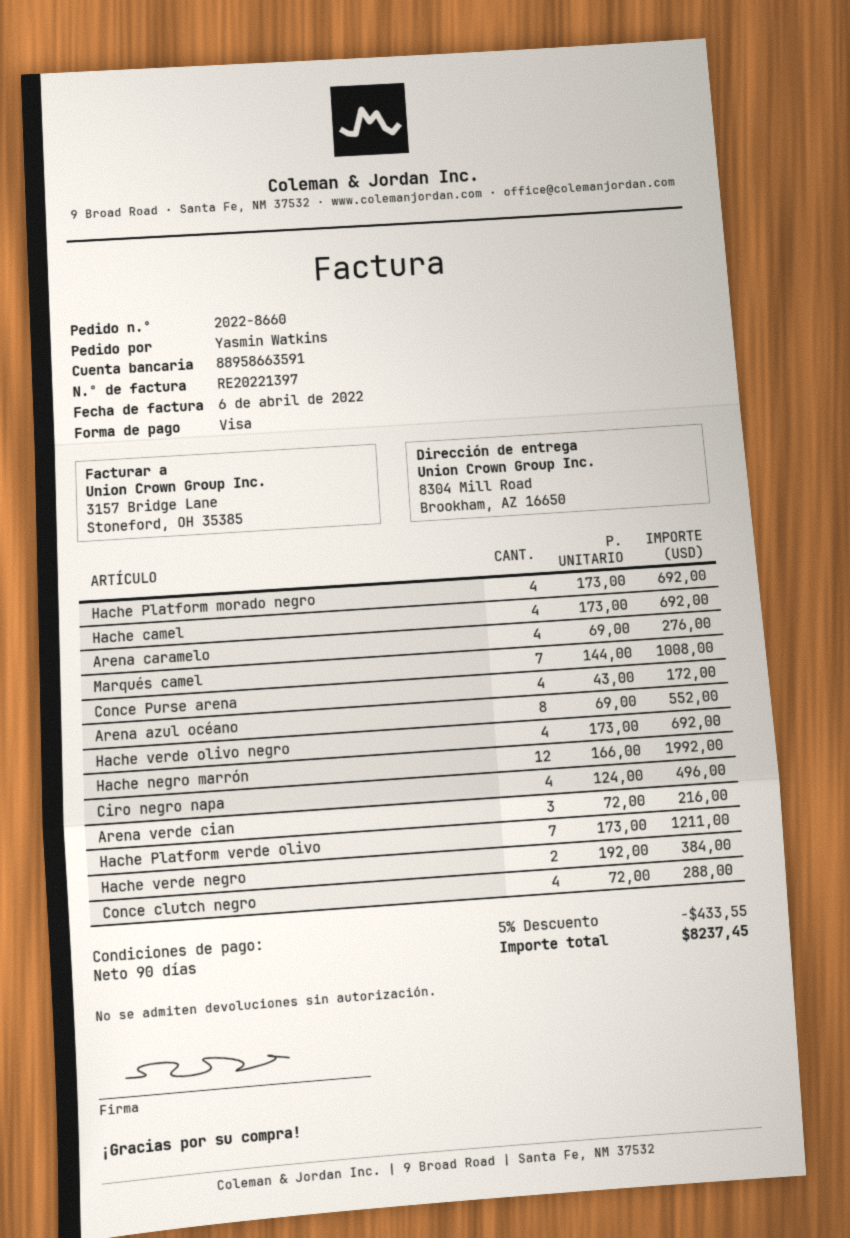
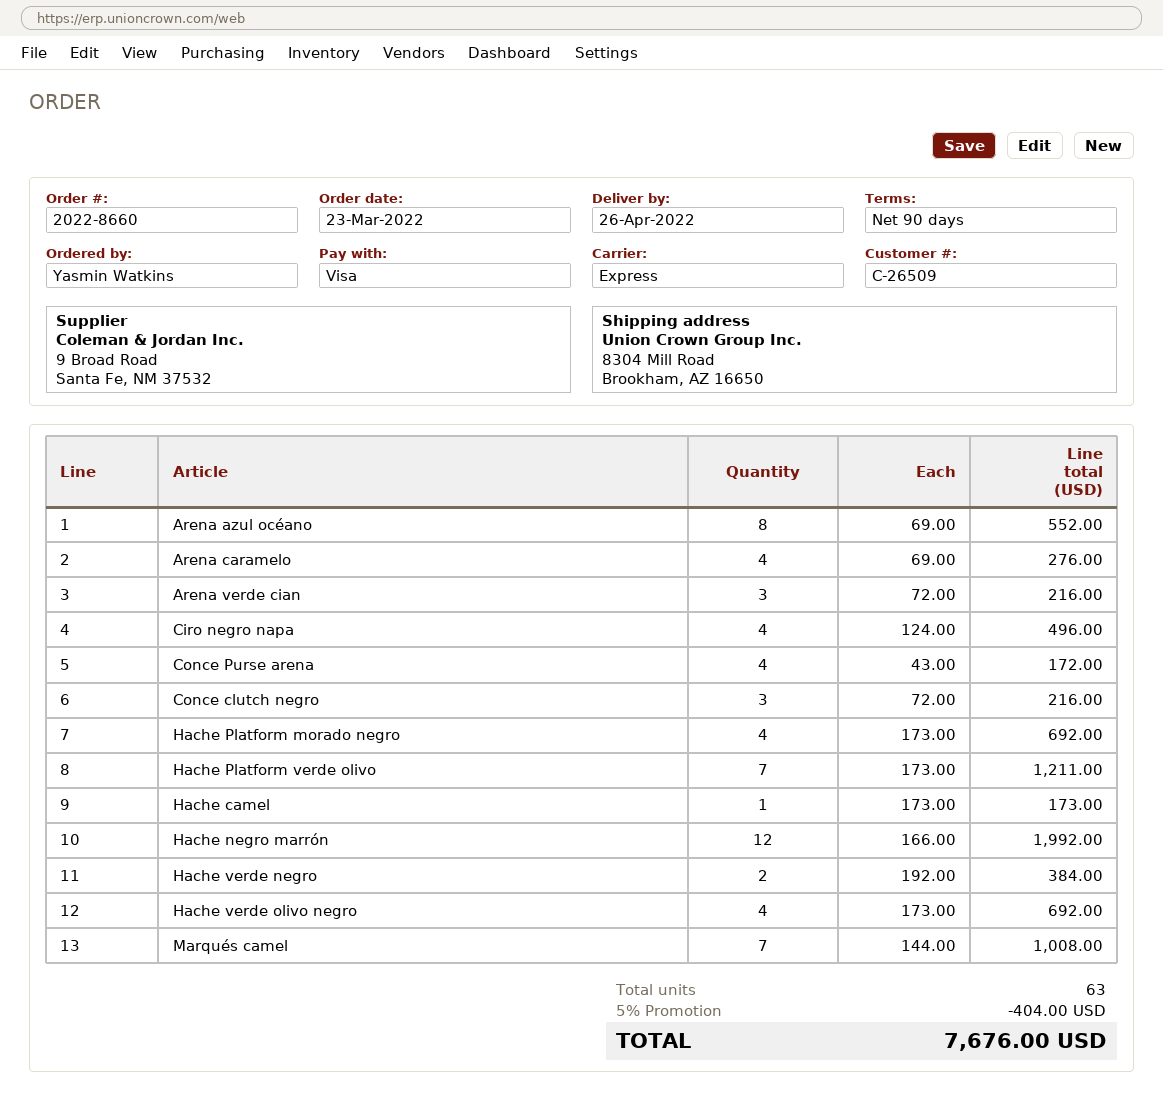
Hache camel: 4 x 173.00 = 692.00 -> 1 x 173.00 = 173.00
Conce clutch negro: 4 x 72.00 = 288.00 -> 3 x 72.00 = 216.00
discount: 5% = 433.55 -> 5% = 404.00
total: 8237.45 -> 7676.00

